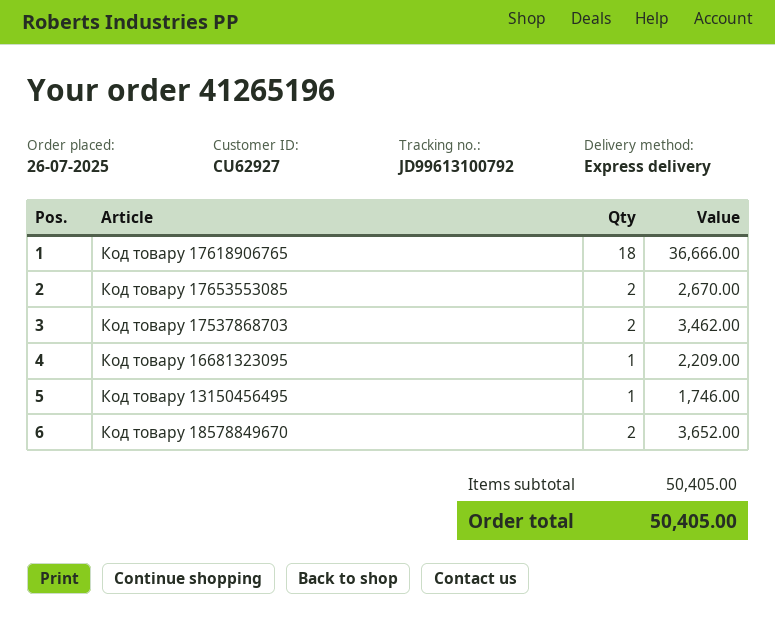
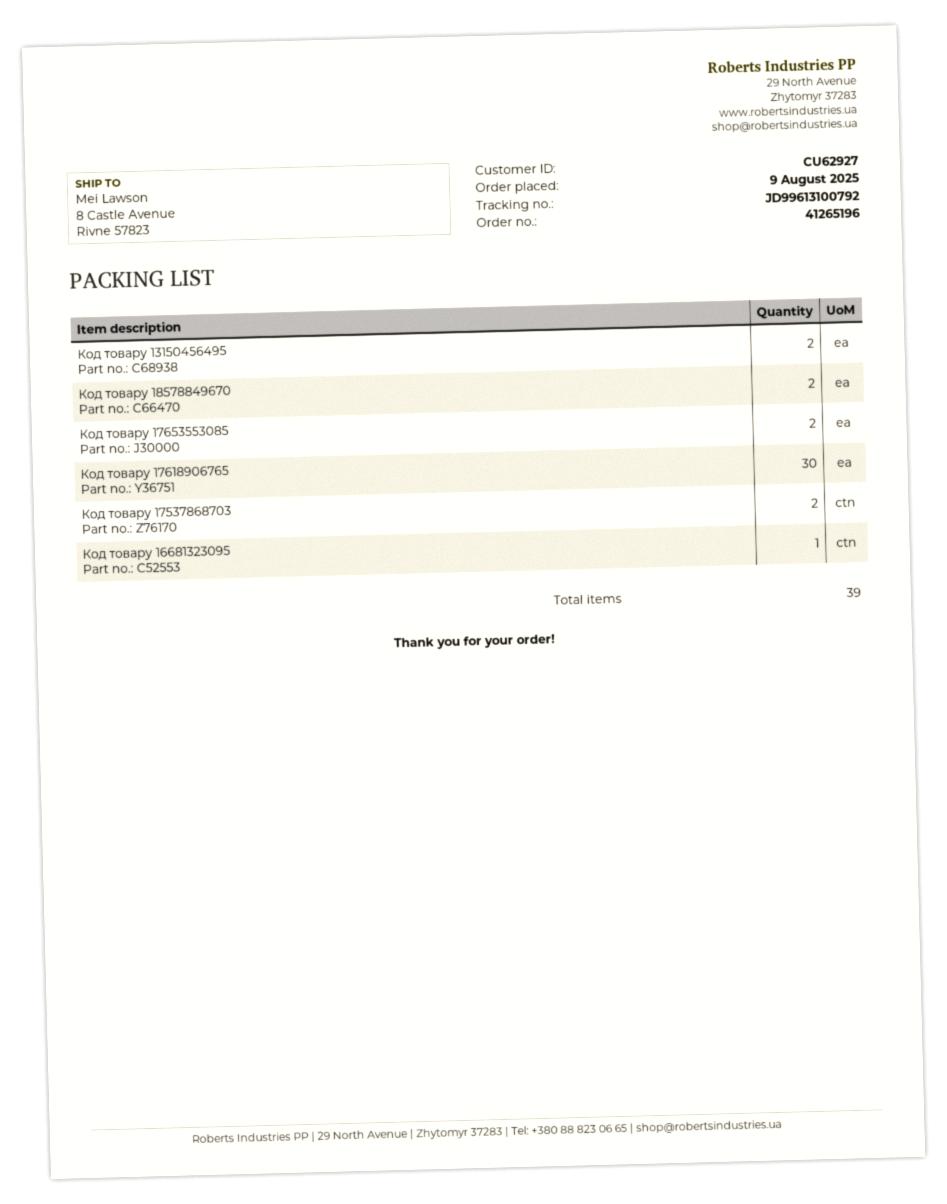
order date: 2025-07-26 -> 2025-08-09
Код товару 17618906765: 18 -> 30
Код товару 13150456495: 1 -> 2

